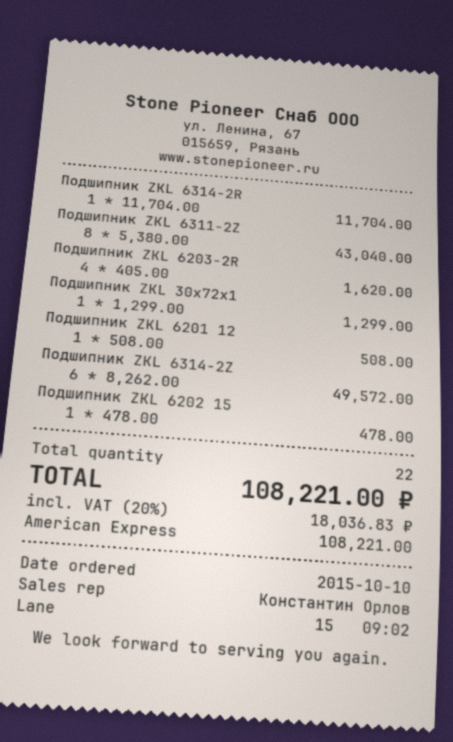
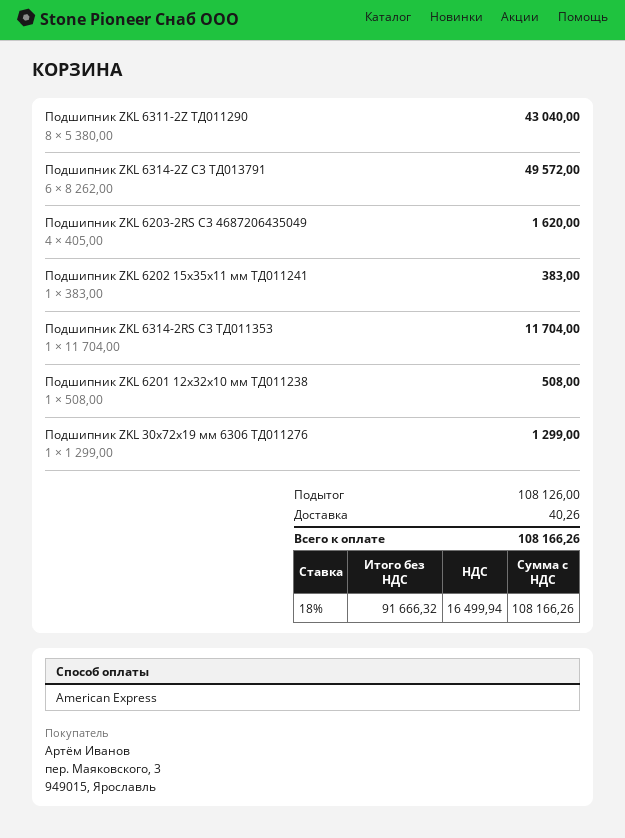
Подшипник ZKL 6202 15: 1 x 478.00 = 478.00 -> 1 x 383.00 = 383.00
shipping: none -> 40.26
tax: 20% = 18036.83 -> 18% = 16499.94
total: 108221.00 -> 108166.26

